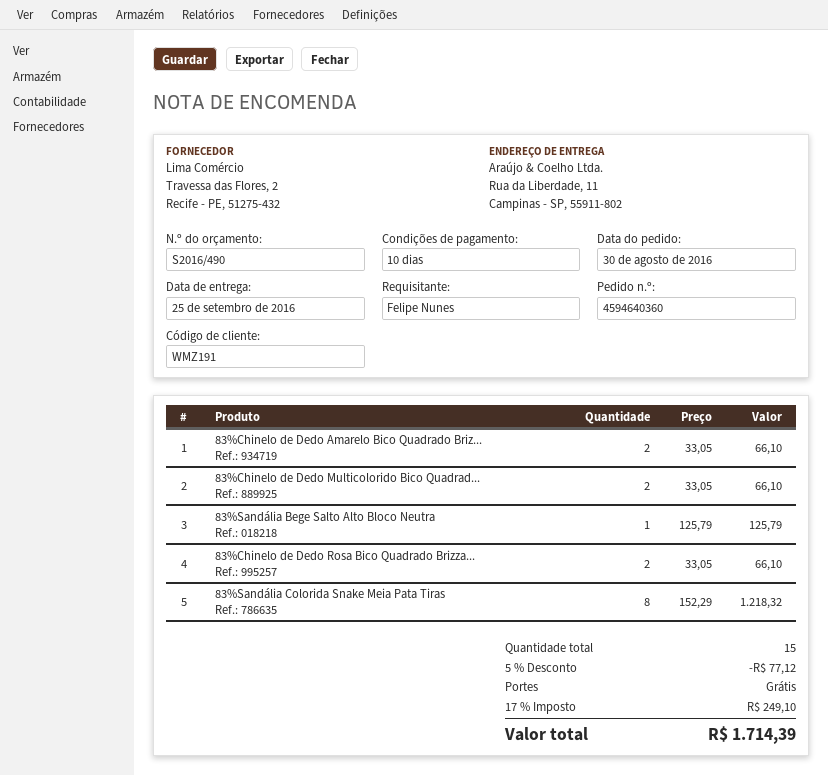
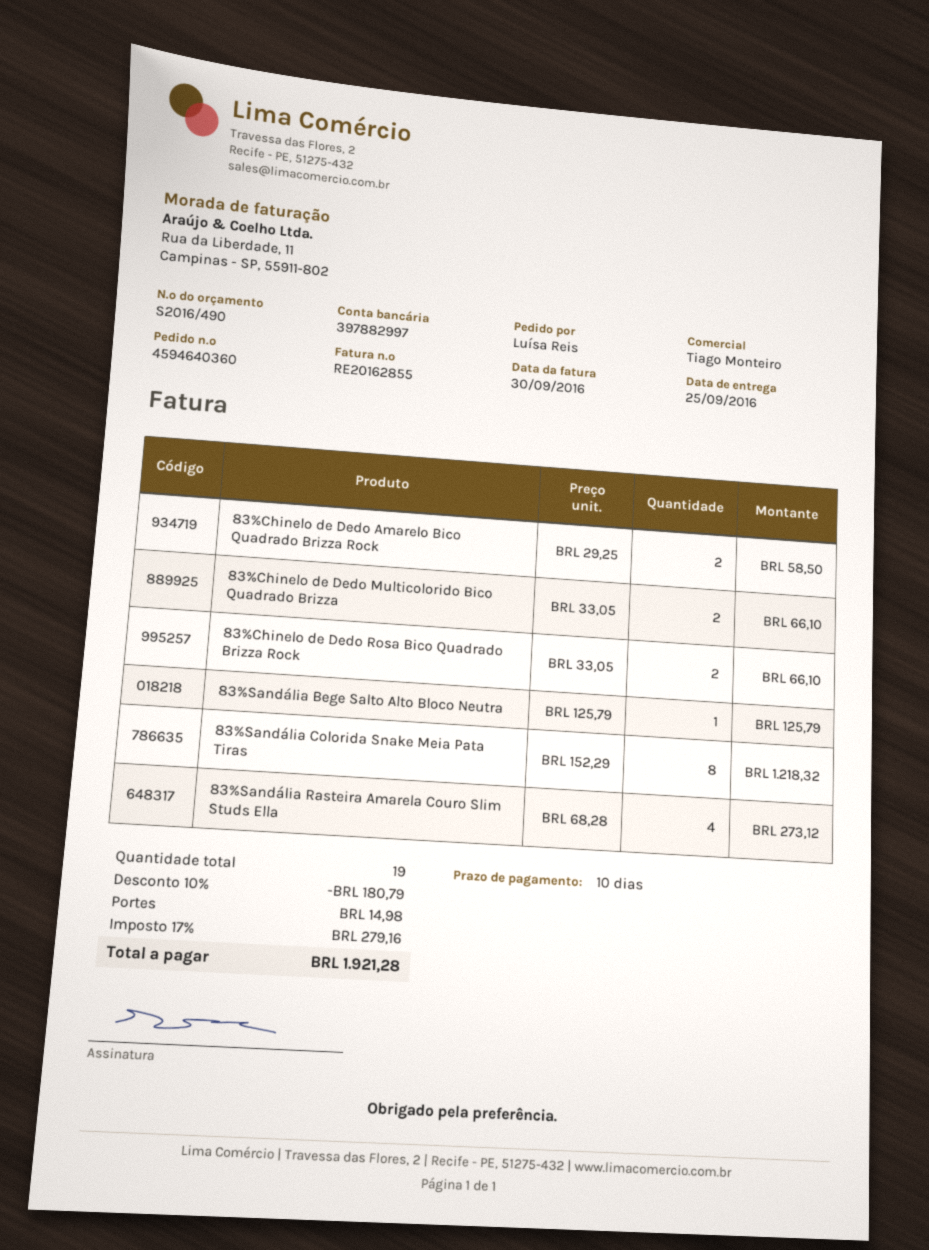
ordered by: Felipe Nunes -> Luísa Reis
83%Chinelo de Dedo Amarelo Bico Quadrado Briz...: 2 x 33.05 = 66.10 -> 2 x 29.25 = 58.50
83%Sandália Rasteira Amarela Couro Slim Studs Ella: none -> 4 x 68.28 = 273.12
total quantity: 15 -> 19
discount: 5% = 77.12 -> 10% = 180.79
shipping: 0.00 -> 14.98
tax: 17% = 249.10 -> 17% = 279.16
total: 1714.39 -> 1921.28

